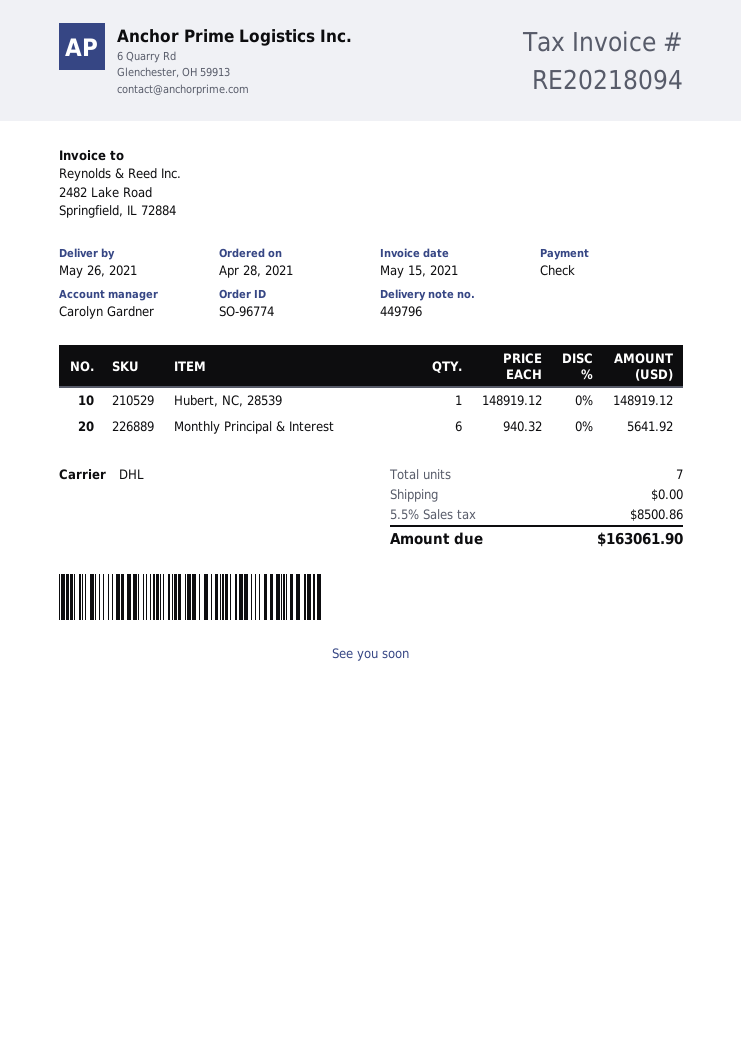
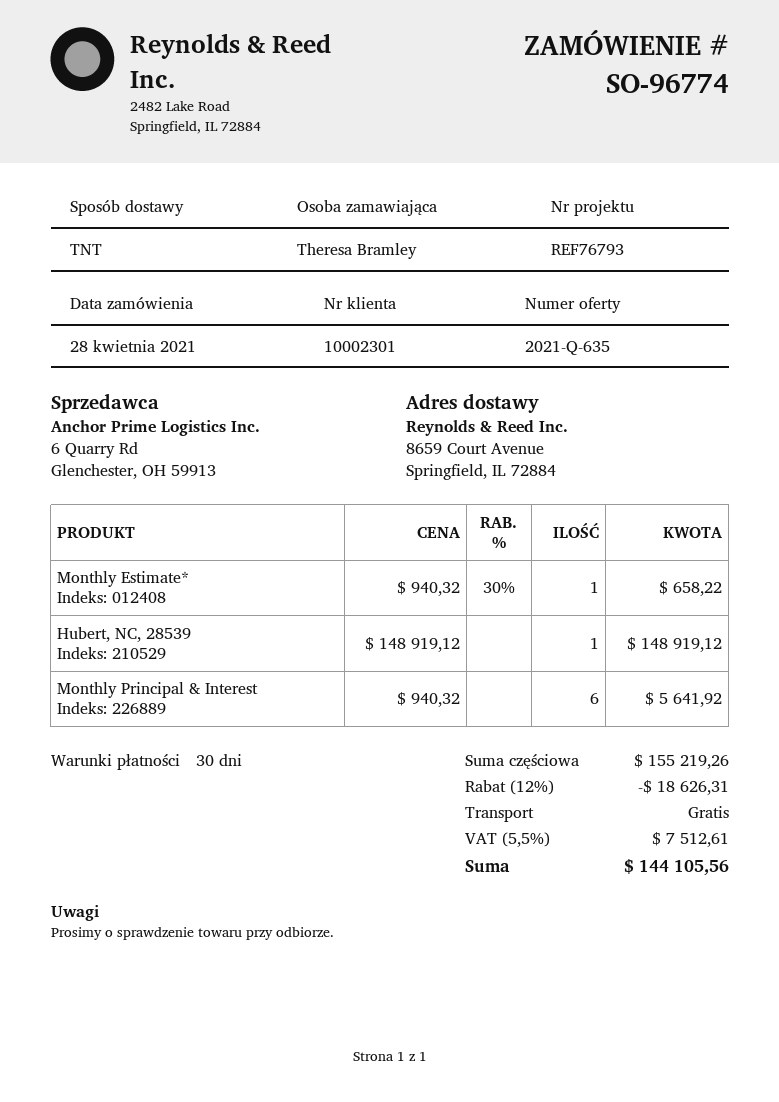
shipping method: DHL -> TNT
Monthly Estimate*: none -> 1 x 940.32 - 30% = 658.22
discount: none -> 12% = 18626.31
tax: 5.5% = 8500.86 -> 5.5% = 7512.61
total: 163061.90 -> 144105.56

